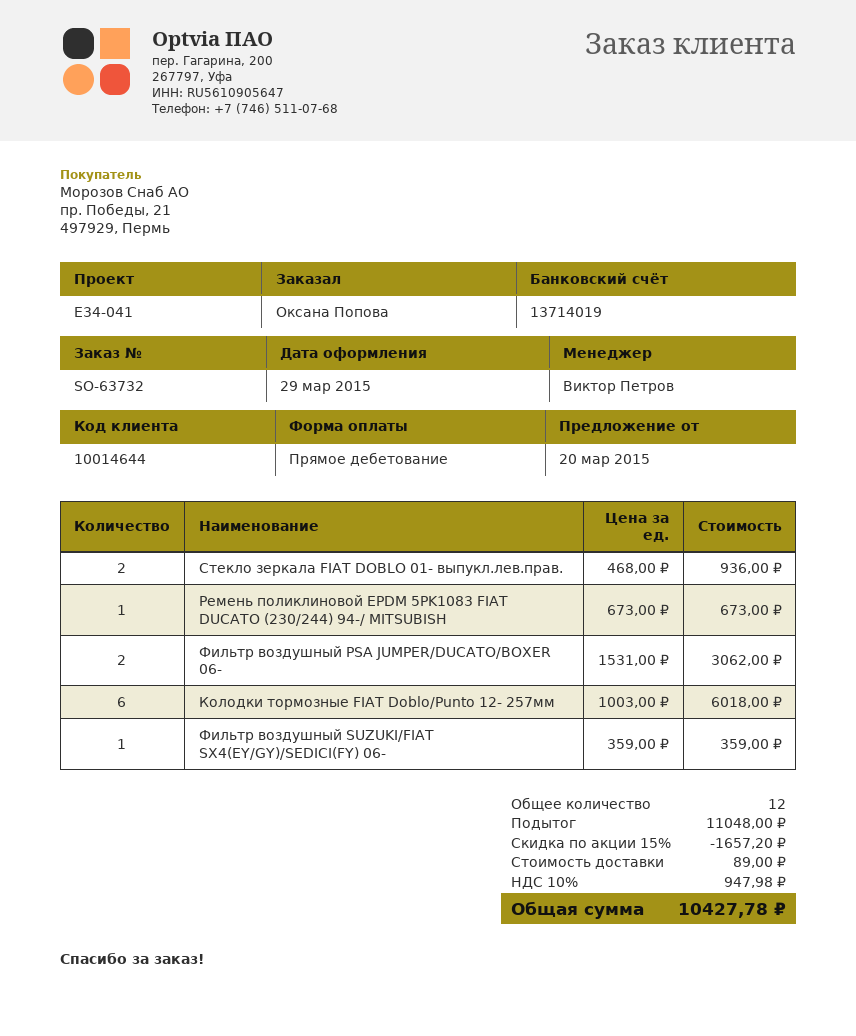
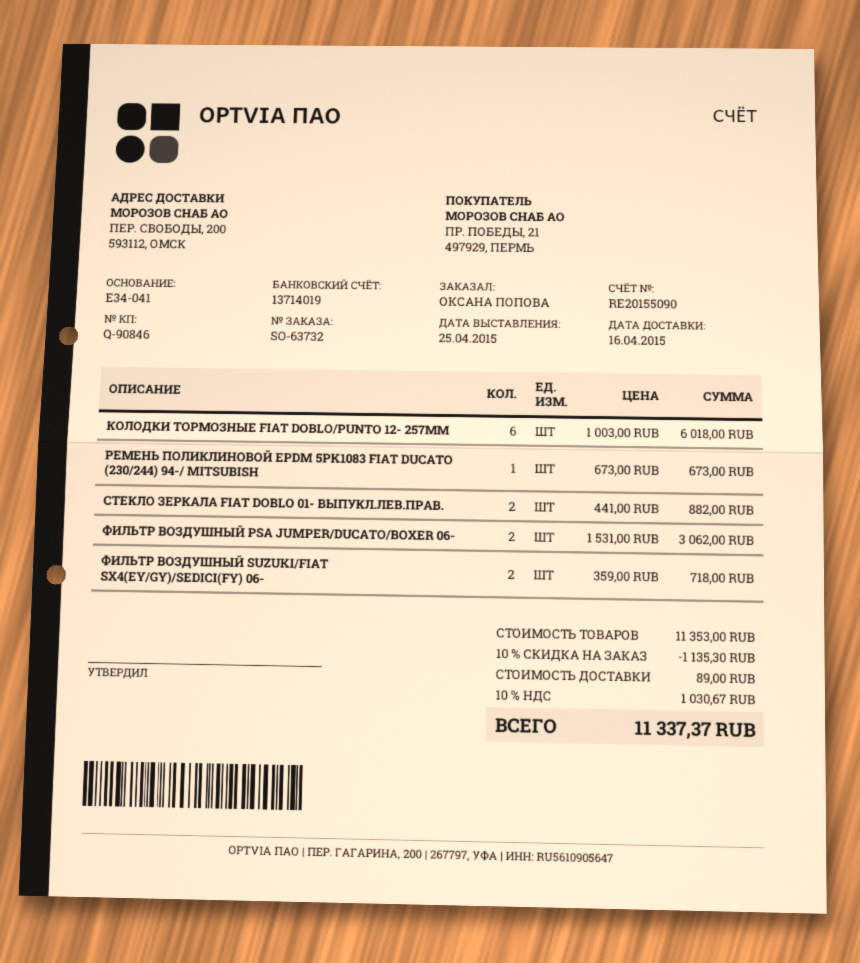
Стекло зеркала FIAT DOBLO 01- выпукл.лев.прав.: 2 x 468.00 = 936.00 -> 2 x 441.00 = 882.00
Фильтр воздушный SUZUKI/FIAT SX4(EY/GY)/SEDICI(FY) 06-: 1 x 359.00 = 359.00 -> 2 x 359.00 = 718.00
subtotal: 11048.00 -> 11353.00
discount: 15% = 1657.20 -> 10% = 1135.30
tax: 10% = 947.98 -> 10% = 1030.67
total: 10427.78 -> 11337.37

